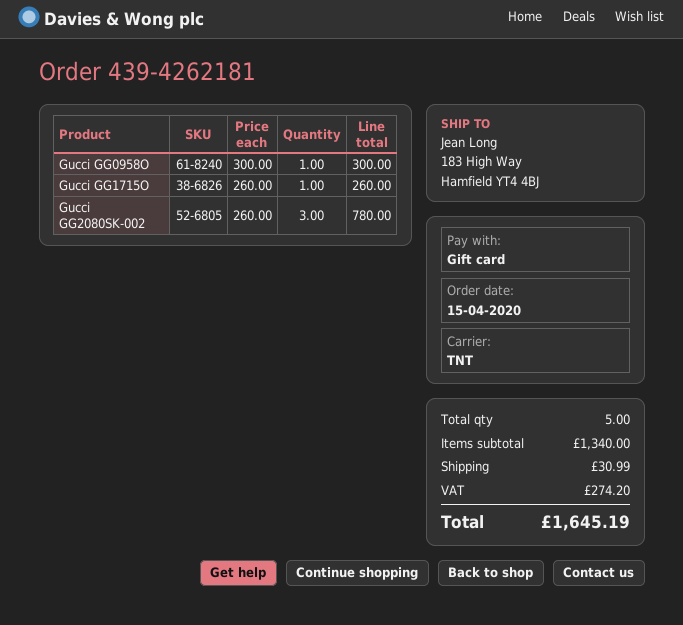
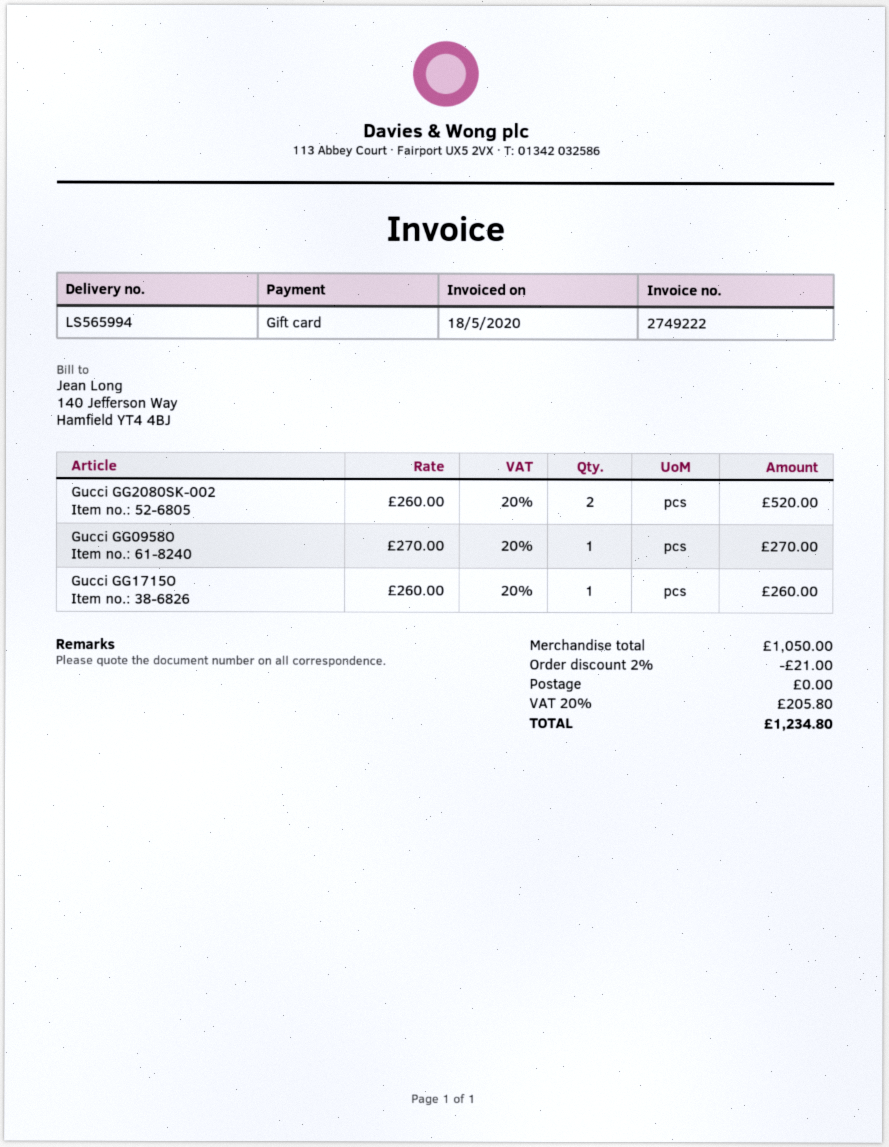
Gucci GG0958O: 1 x 300.00 = 300.00 -> 1 x 270.00 = 270.00
Gucci GG2080SK-002: 3 x 260.00 = 780.00 -> 2 x 260.00 = 520.00
subtotal: 1340.00 -> 1050.00
discount: none -> 2% = 21.00
shipping: 30.99 -> 0.00
tax: 274.20 -> 205.80
total: 1645.19 -> 1234.80

